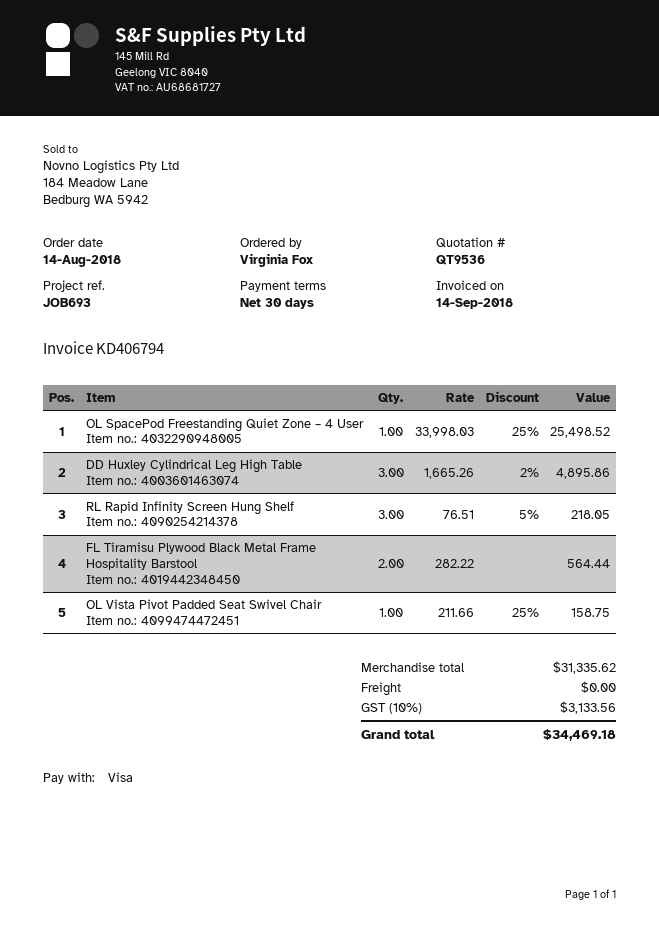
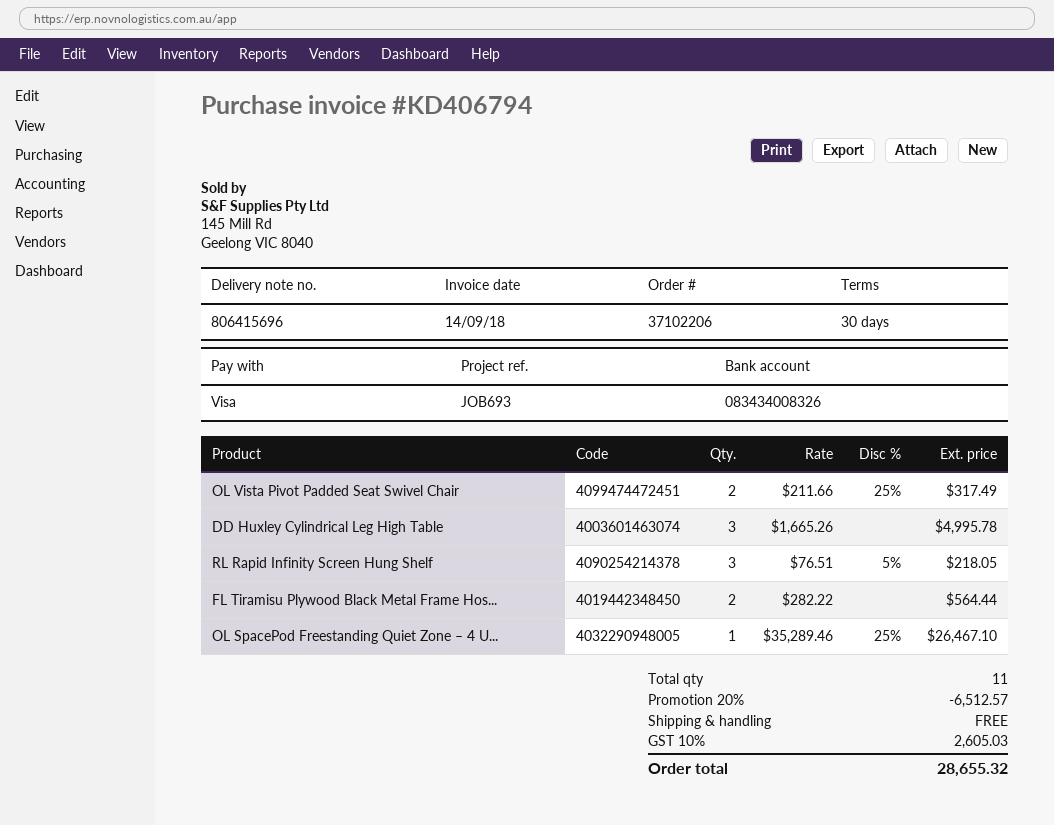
OL SpacePod Freestanding Quiet Zone – 4 User: 1 x 33998.03 - 25% = 25498.52 -> 1 x 35289.46 - 25% = 26467.10
DD Huxley Cylindrical Leg High Table: 3 x 1665.26 - 2% = 4895.86 -> 3 x 1665.26 = 4995.78
OL Vista Pivot Padded Seat Swivel Chair: 1 x 211.66 - 25% = 158.75 -> 2 x 211.66 - 25% = 317.49
discount: none -> 20% = 6512.57
tax: 10% = 3133.56 -> 10% = 2605.03
total: 34469.18 -> 28655.32

